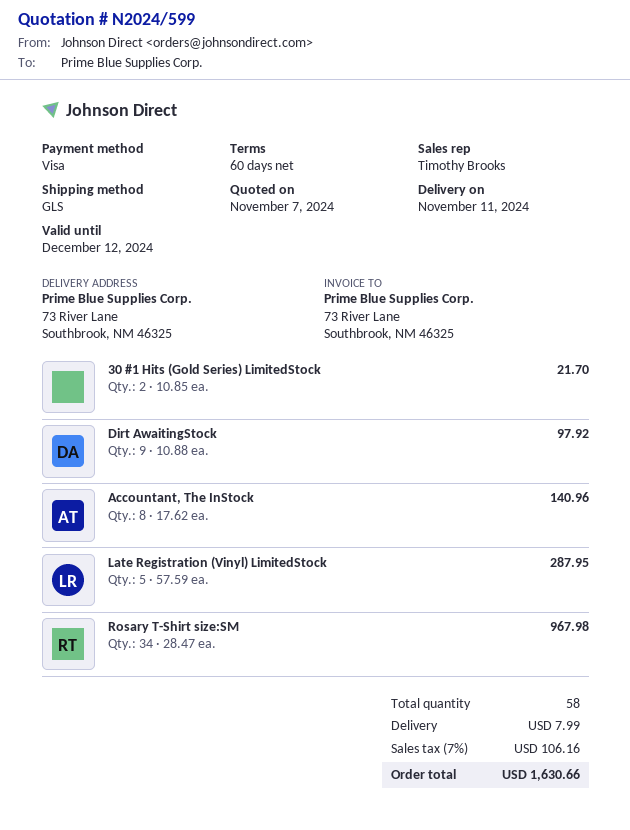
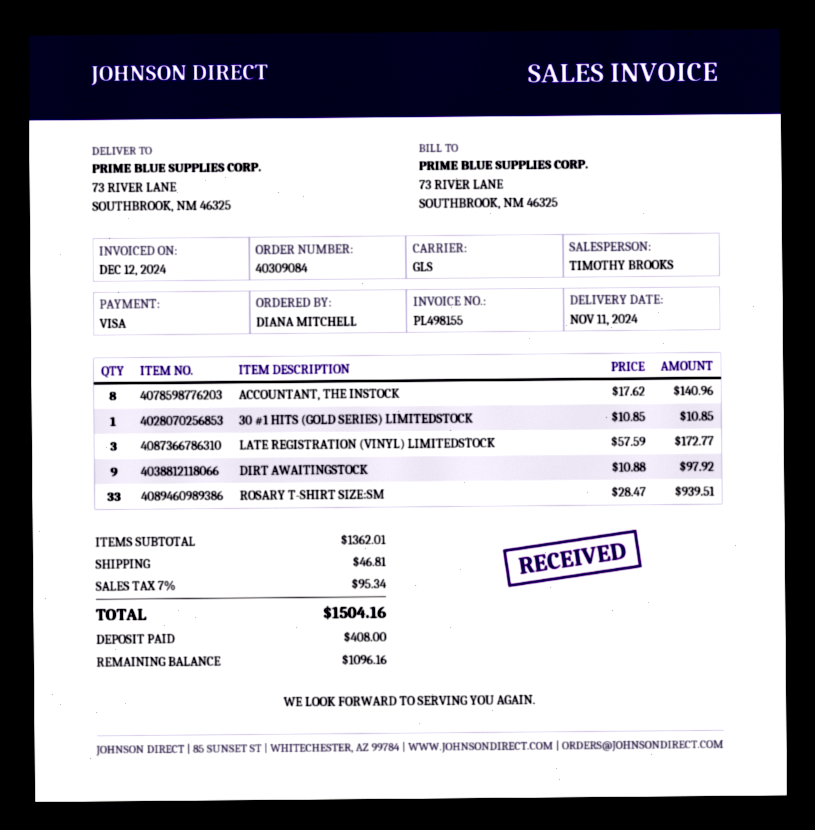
30 #1 Hits (Gold Series) LimitedStock: 2 x 10.85 = 21.70 -> 1 x 10.85 = 10.85
Late Registration (Vinyl) LimitedStock: 5 x 57.59 = 287.95 -> 3 x 57.59 = 172.77
Rosary T-Shirt size:SM: 34 x 28.47 = 967.98 -> 33 x 28.47 = 939.51
shipping: 7.99 -> 46.81
tax: 7% = 106.16 -> 7% = 95.34
total: 1630.66 -> 1504.16

